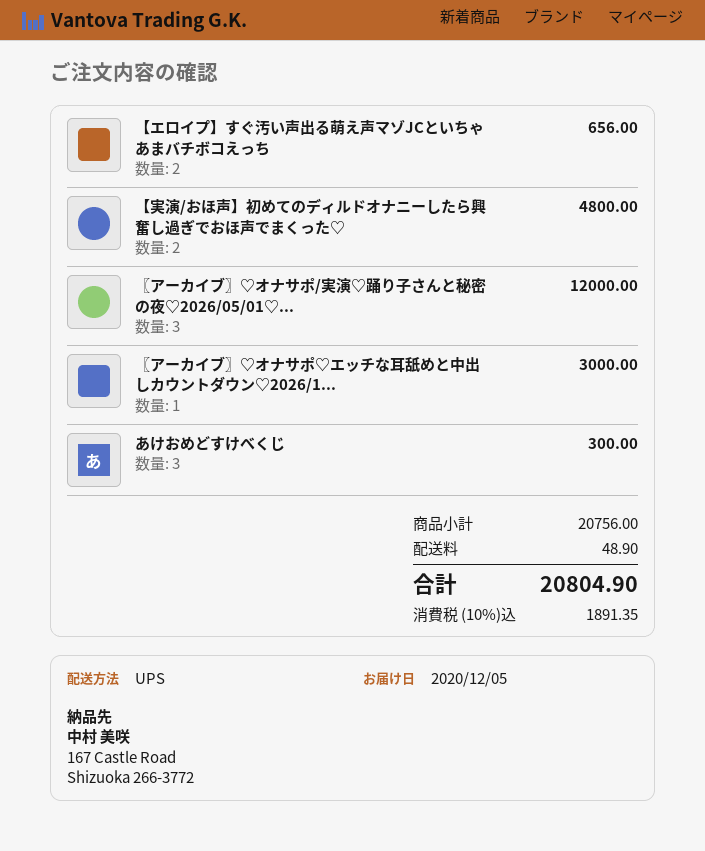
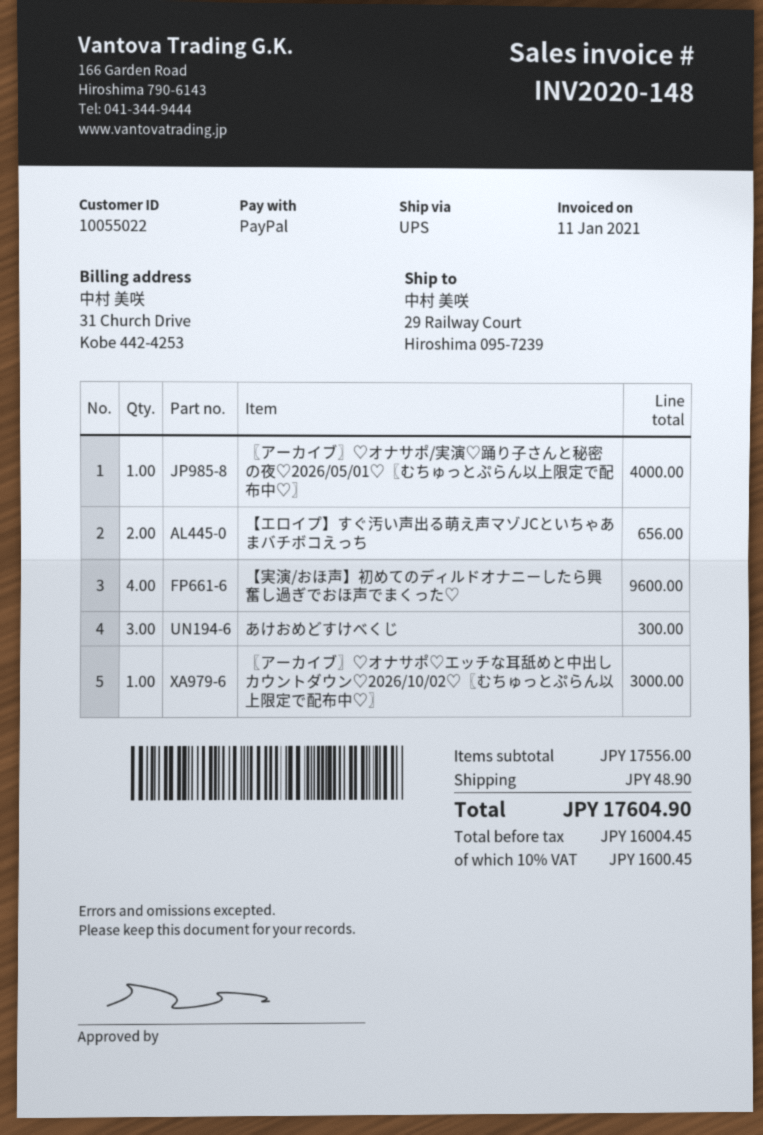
ship to: 167 Castle Road, Shizuoka 266-3772 -> 29 Railway Court, Hiroshima 095-7239
【実演/おほ声】初めてのディルドオナニーしたら興奮し過ぎでおほ声でまくった♡: 2 for 4800.00 -> 4 for 9600.00
〖アーカイブ〗♡オナサポ/実演♡踊り子さんと秘密の夜♡2026/05/01♡...: 3 for 12000.00 -> 1 for 4000.00
subtotal: 20756.00 -> 17556.00
tax: 10% = 1891.35 -> 10% = 1600.45
total: 20804.90 -> 17604.90

